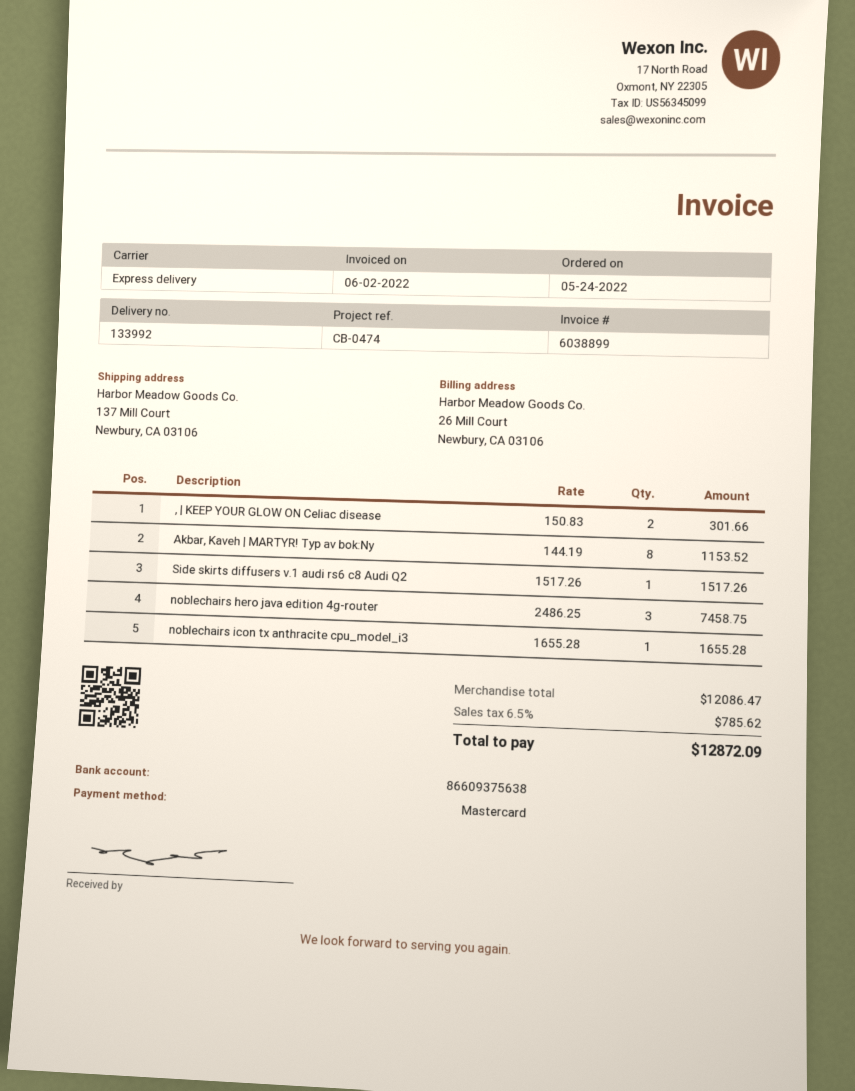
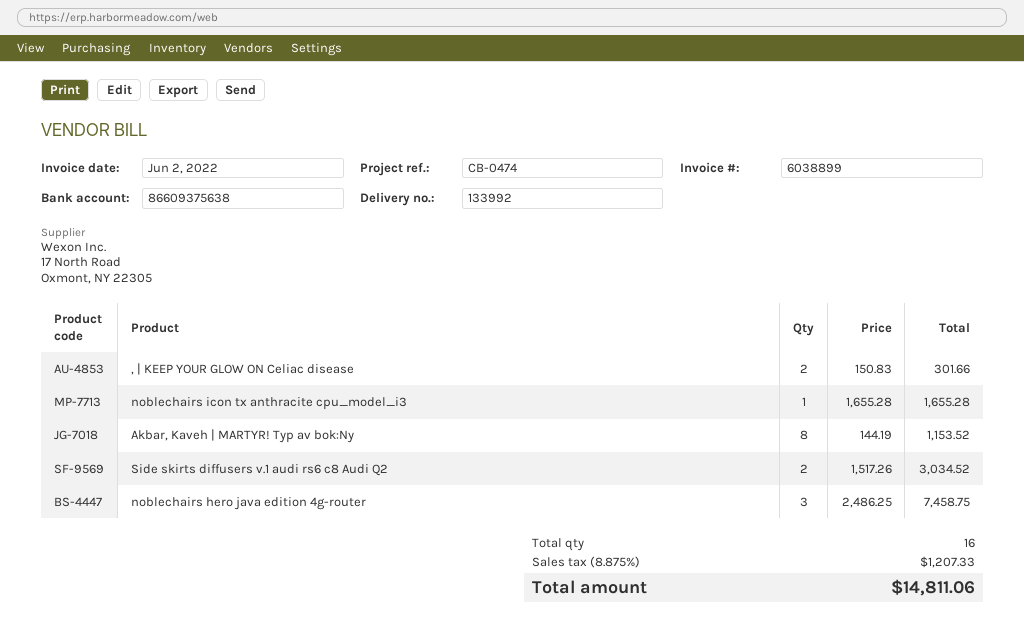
Side skirts diffusers v.1 audi rs6 c8 Audi Q2: 1 x 1517.26 = 1517.26 -> 2 x 1517.26 = 3034.52
tax: 6.5% = 785.62 -> 8.875% = 1207.33
total: 12872.09 -> 14811.06

